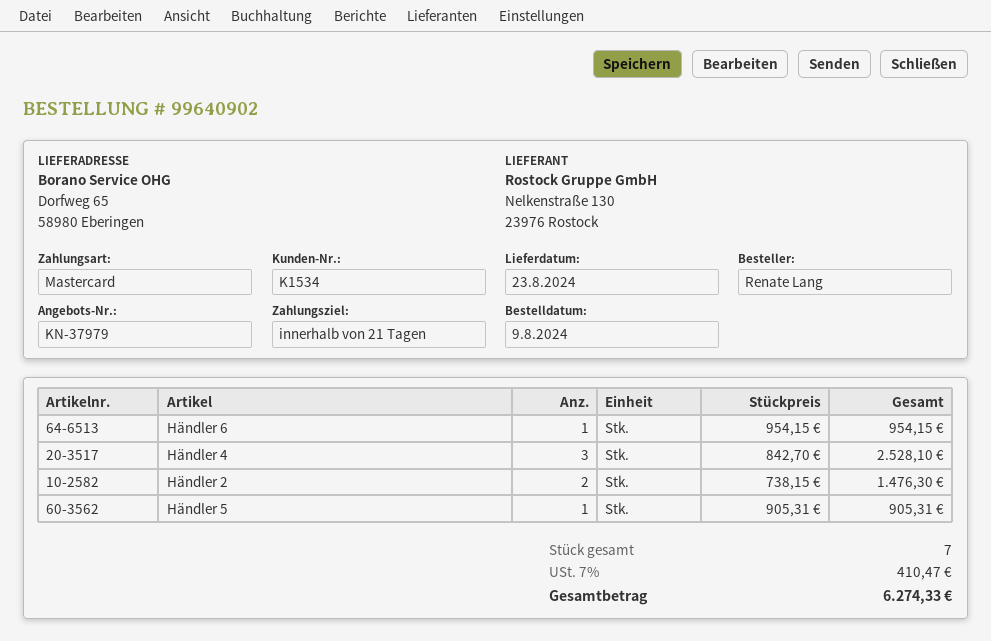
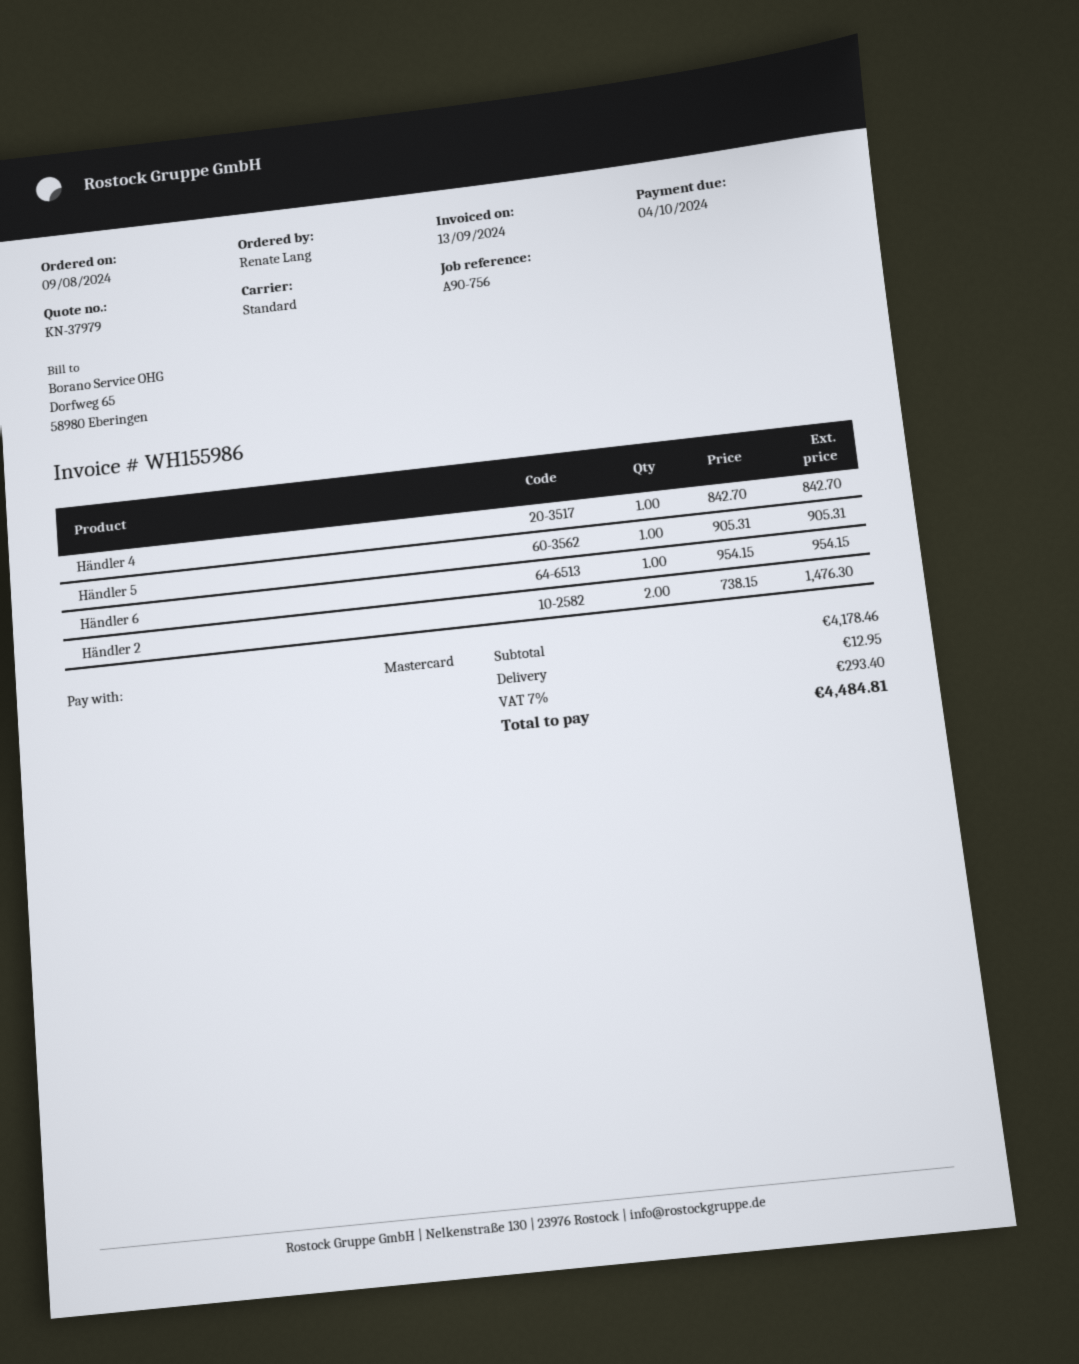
Händler 4: 3 x 842.70 = 2528.10 -> 1 x 842.70 = 842.70
shipping: none -> 12.95
tax: 7% = 410.47 -> 7% = 293.40
total: 6274.33 -> 4484.81

